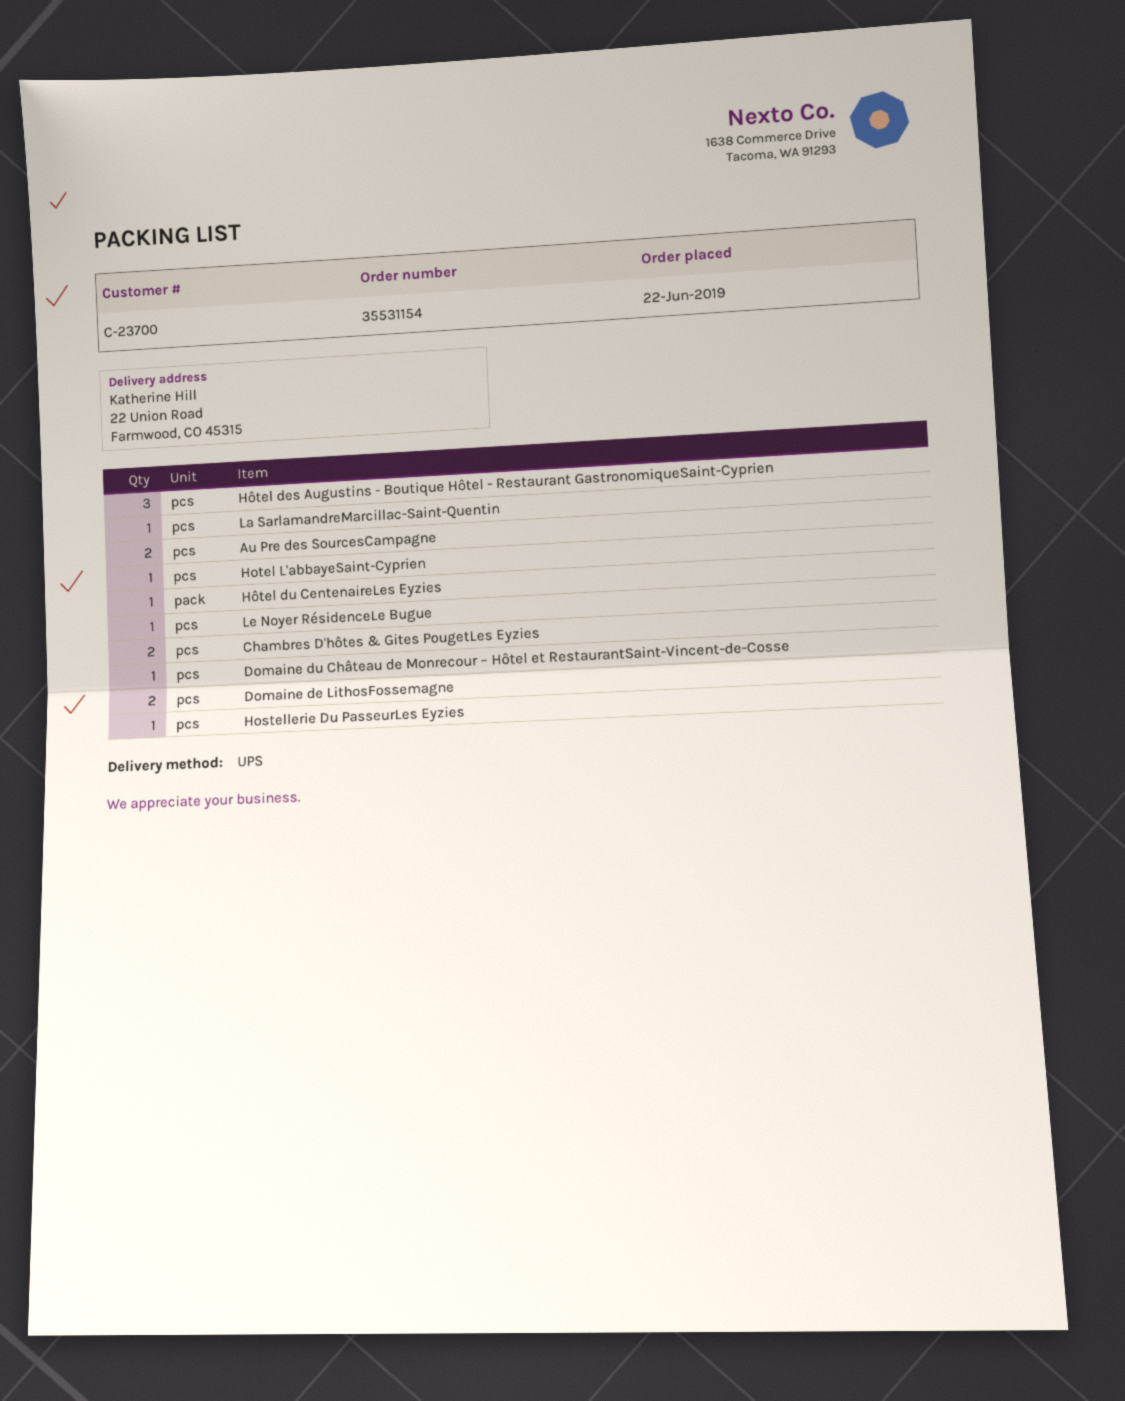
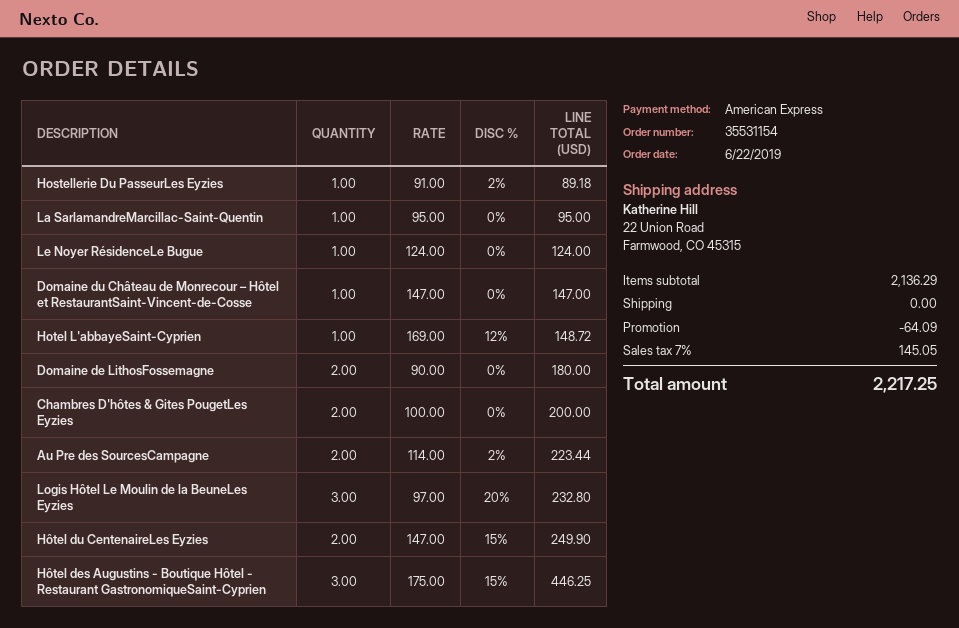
Hôtel du CentenaireLes Eyzies: 1 -> 2
Logis Hôtel Le Moulin de la BeuneLes Eyzies: none -> 3

